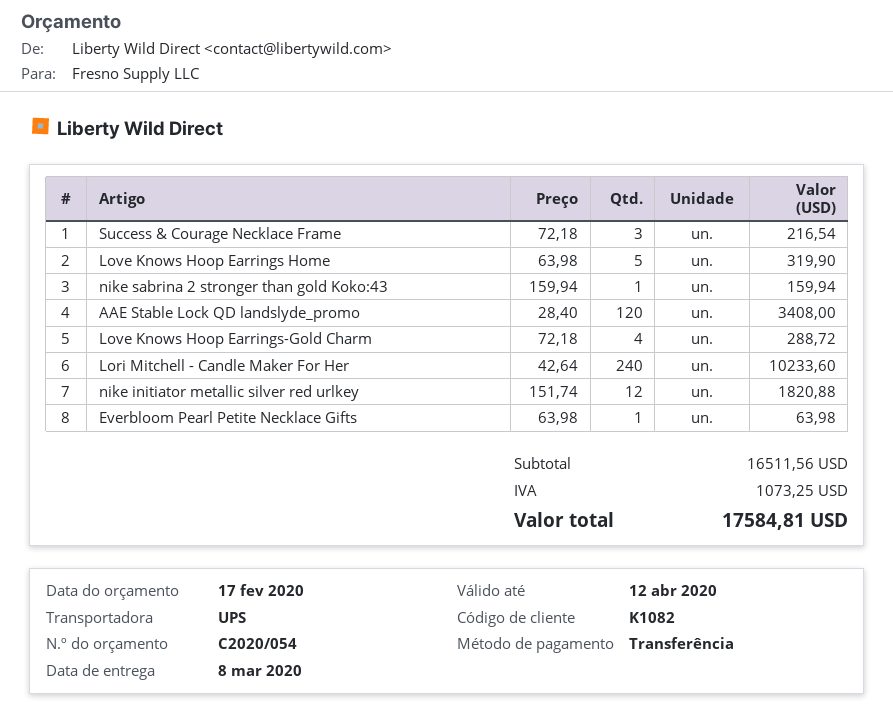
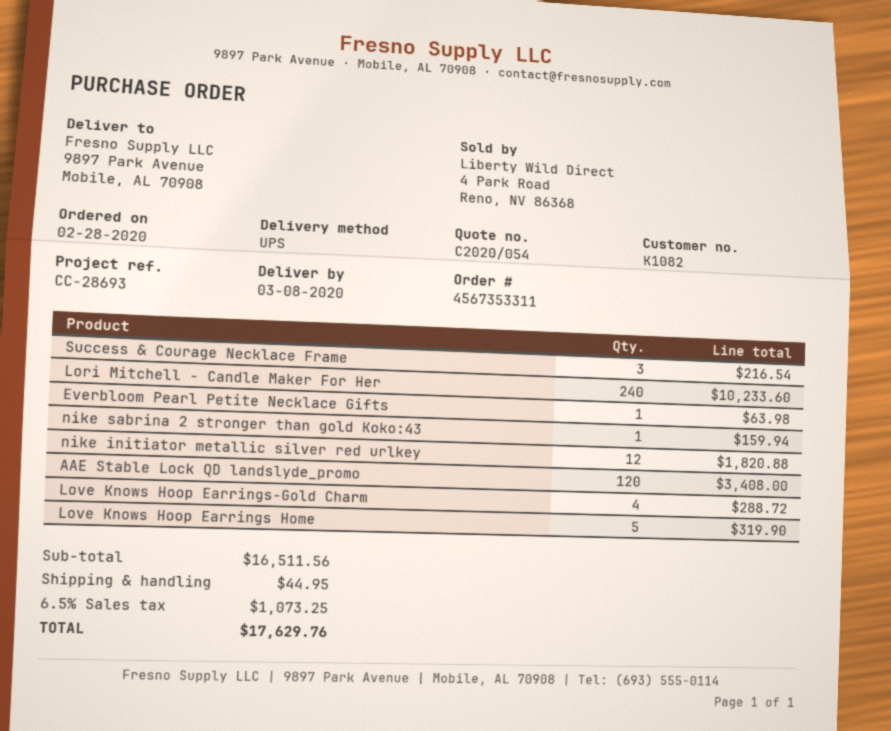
shipping: none -> 44.95
total: 17584.81 -> 17629.76

